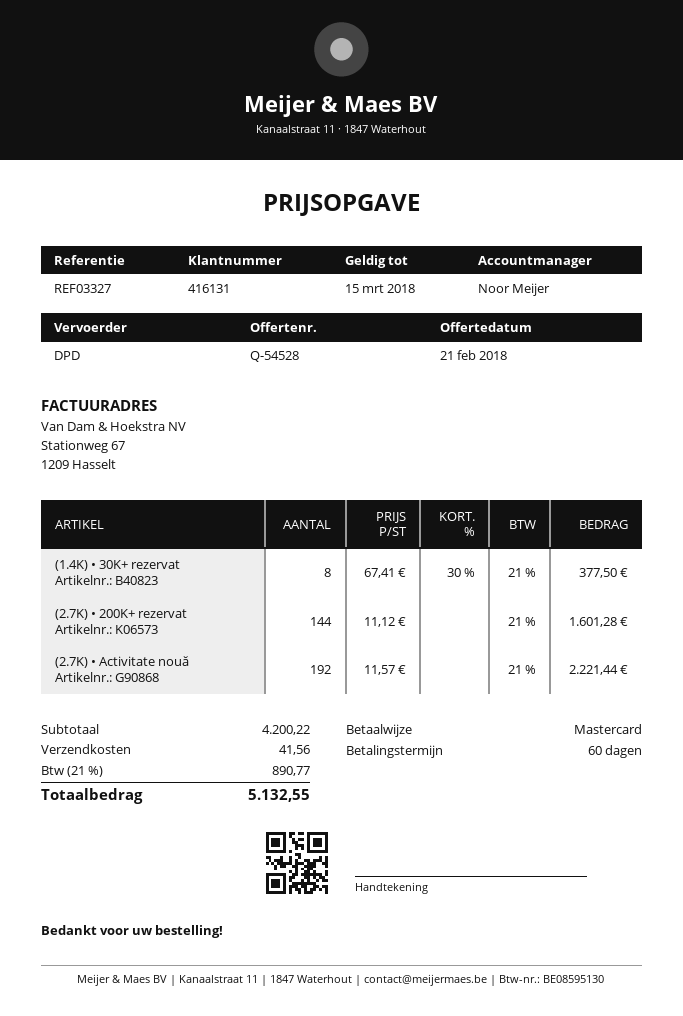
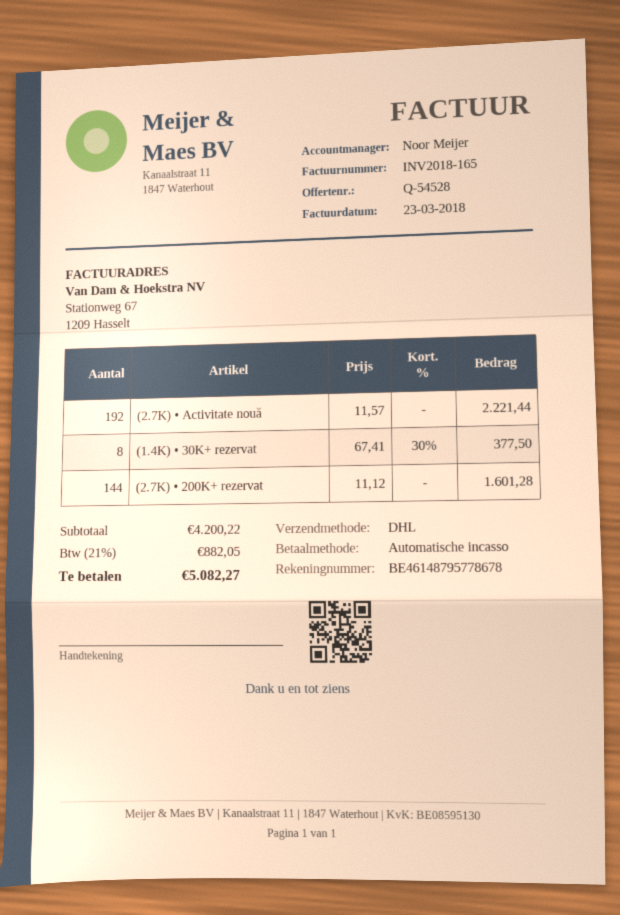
payment method: Mastercard -> direct debit
shipping method: DPD -> DHL
shipping: 41.56 -> none
tax: 21% = 890.77 -> 21% = 882.05
total: 5132.55 -> 5082.27

